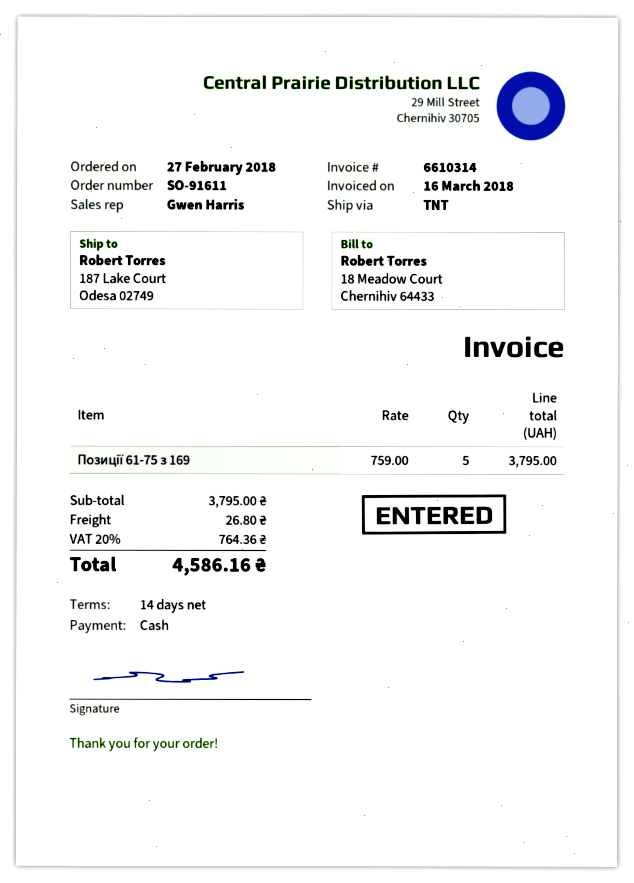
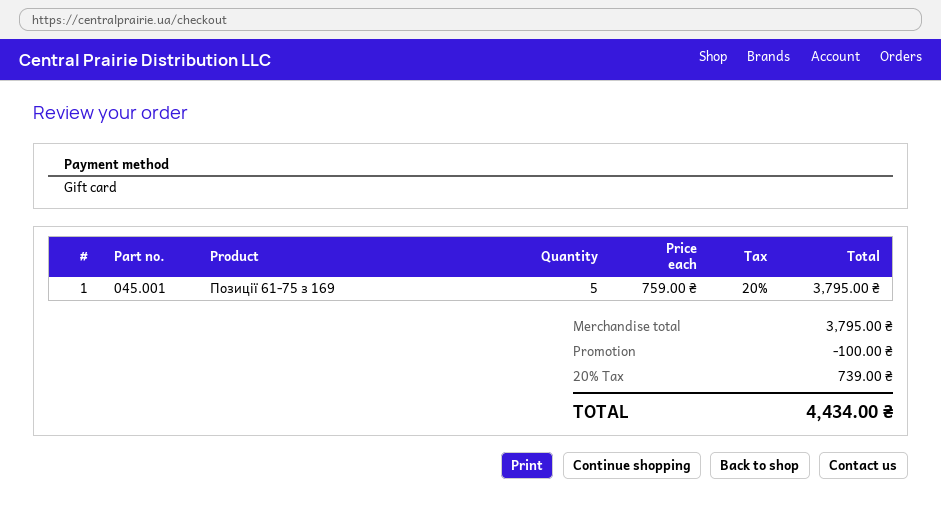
payment method: cash -> gift card
discount: none -> 100.00
shipping: 26.80 -> none
tax: 20% = 764.36 -> 20% = 739.00
total: 4586.16 -> 4434.00

